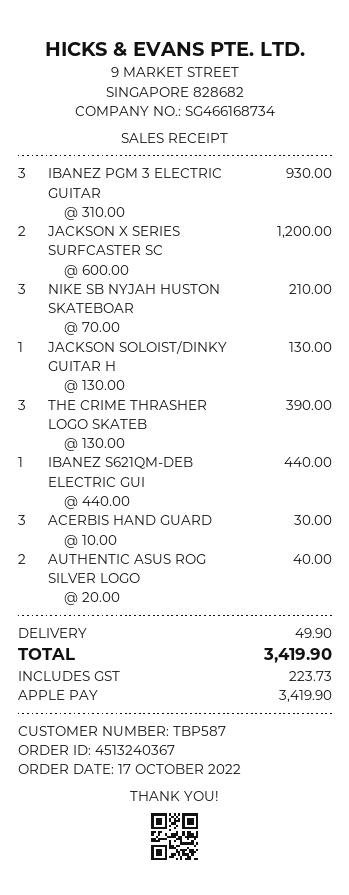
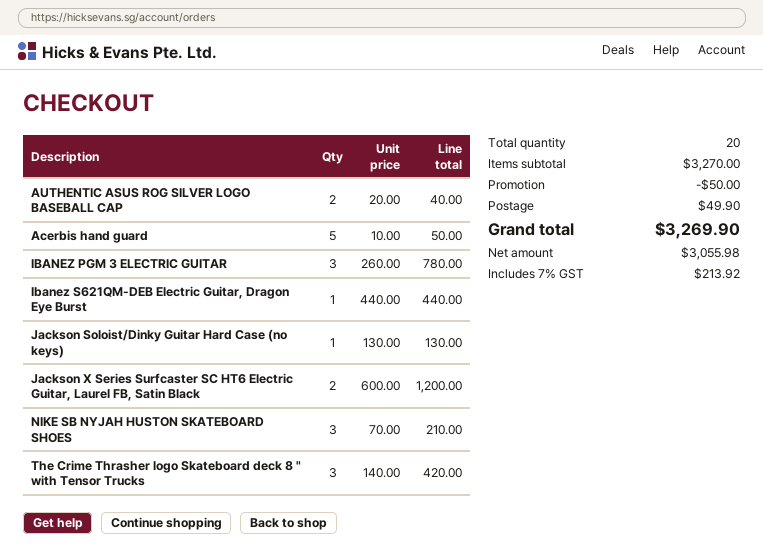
IBANEZ PGM 3 ELECTRIC GUITAR: 3 x 310.00 = 930.00 -> 3 x 260.00 = 780.00
THE CRIME THRASHER LOGO SKATEB: 3 x 130.00 = 390.00 -> 3 x 140.00 = 420.00
ACERBIS HAND GUARD: 3 x 10.00 = 30.00 -> 5 x 10.00 = 50.00
discount: none -> 50.00
tax: 223.73 -> 213.92
total: 3419.90 -> 3269.90

